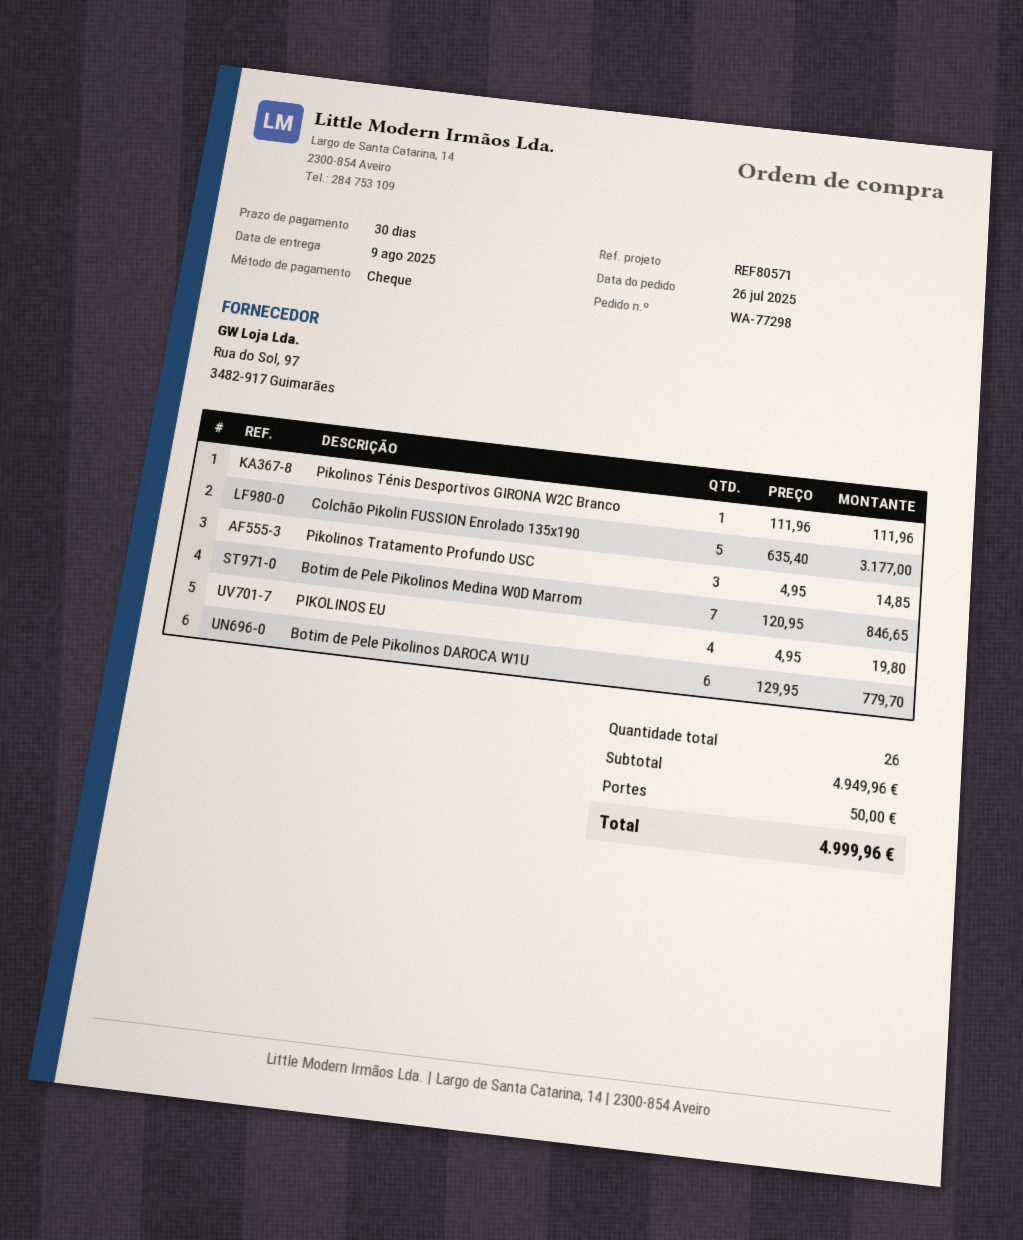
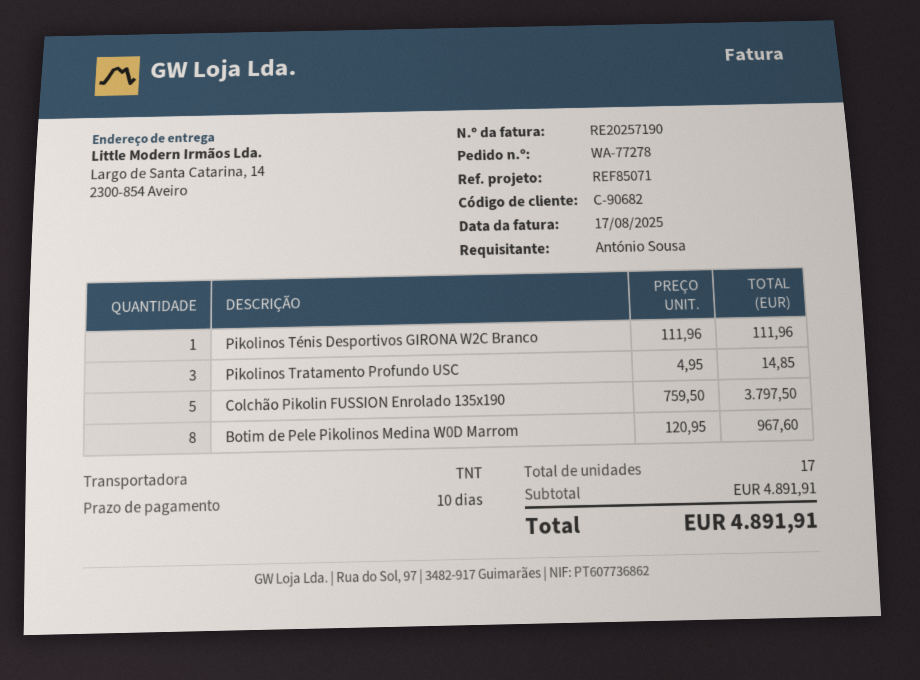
order number: WA-77298 -> WA-77278
payment terms: 30 days -> 10 days
reference: REF80571 -> REF85071
Colchão Pikolin FUSSION Enrolado 135x190: 5 x 635.40 = 3177.00 -> 5 x 759.50 = 3797.50
Botim de Pele Pikolinos Medina W0D Marrom: 7 x 120.95 = 846.65 -> 8 x 120.95 = 967.60
PIKOLINOS EU: 4 x 4.95 = 19.80 -> none
Botim de Pele Pikolinos DAROCA W1U: 6 x 129.95 = 779.70 -> none
total quantity: 26 -> 17
subtotal: 4949.96 -> 4891.91
shipping: 50.00 -> none
total: 4999.96 -> 4891.91

